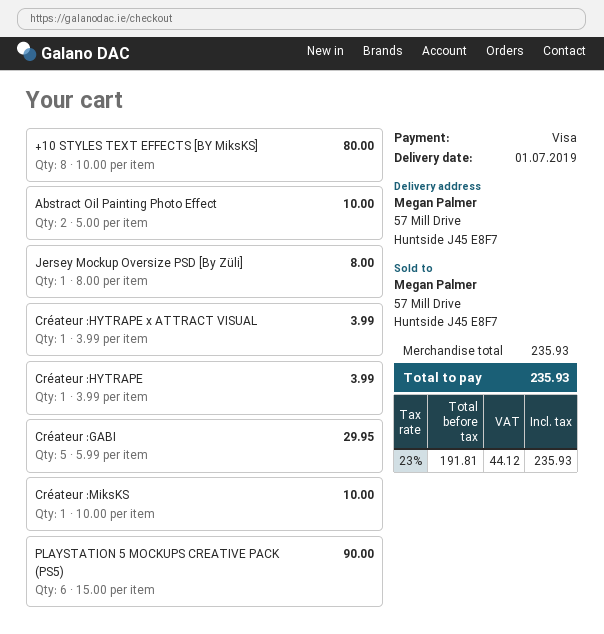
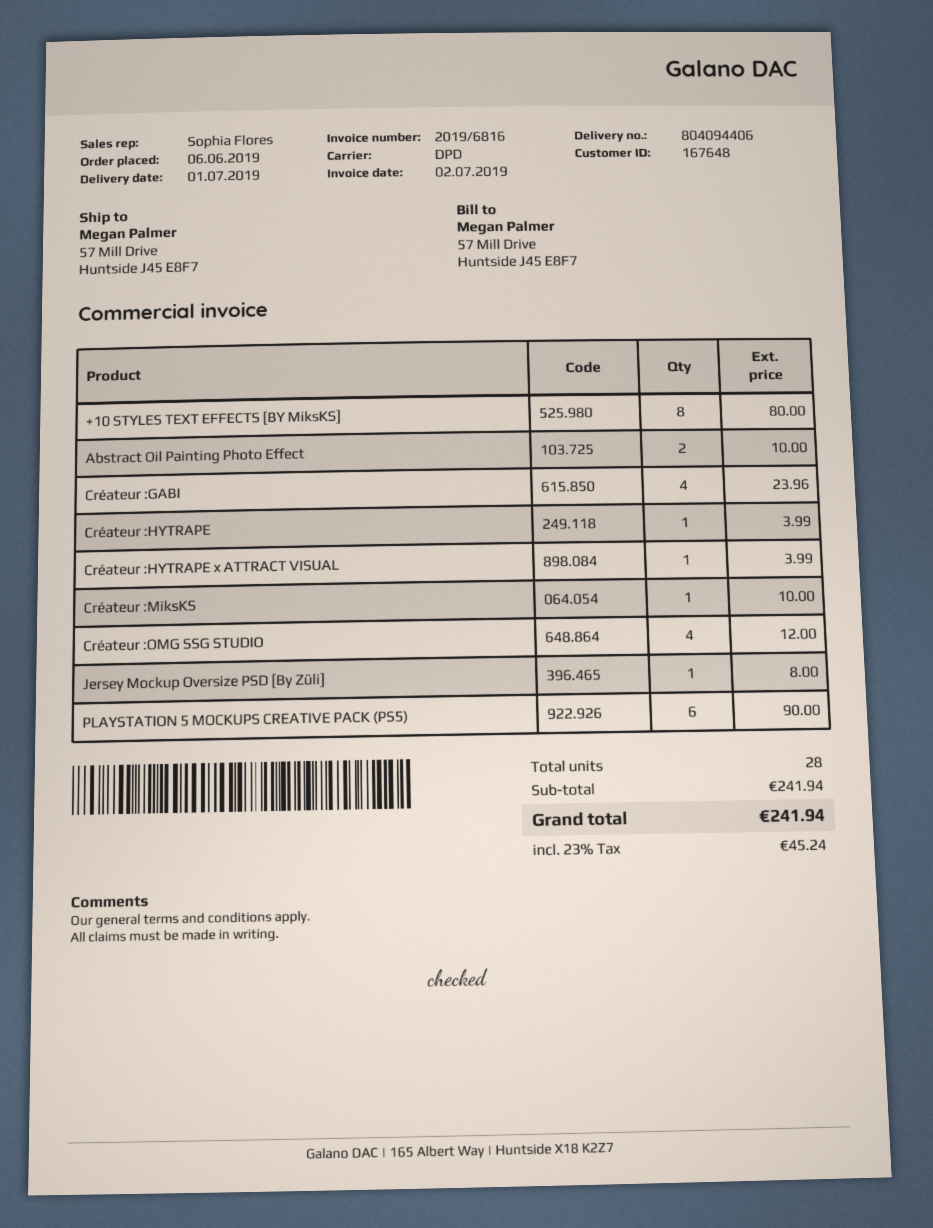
Créateur :GABI: 5 for 29.95 -> 4 for 23.96
Créateur :OMG SSG STUDIO: none -> 4 for 12.00
subtotal: 235.93 -> 241.94
tax: 23% = 44.12 -> 23% = 45.24
total: 235.93 -> 241.94

